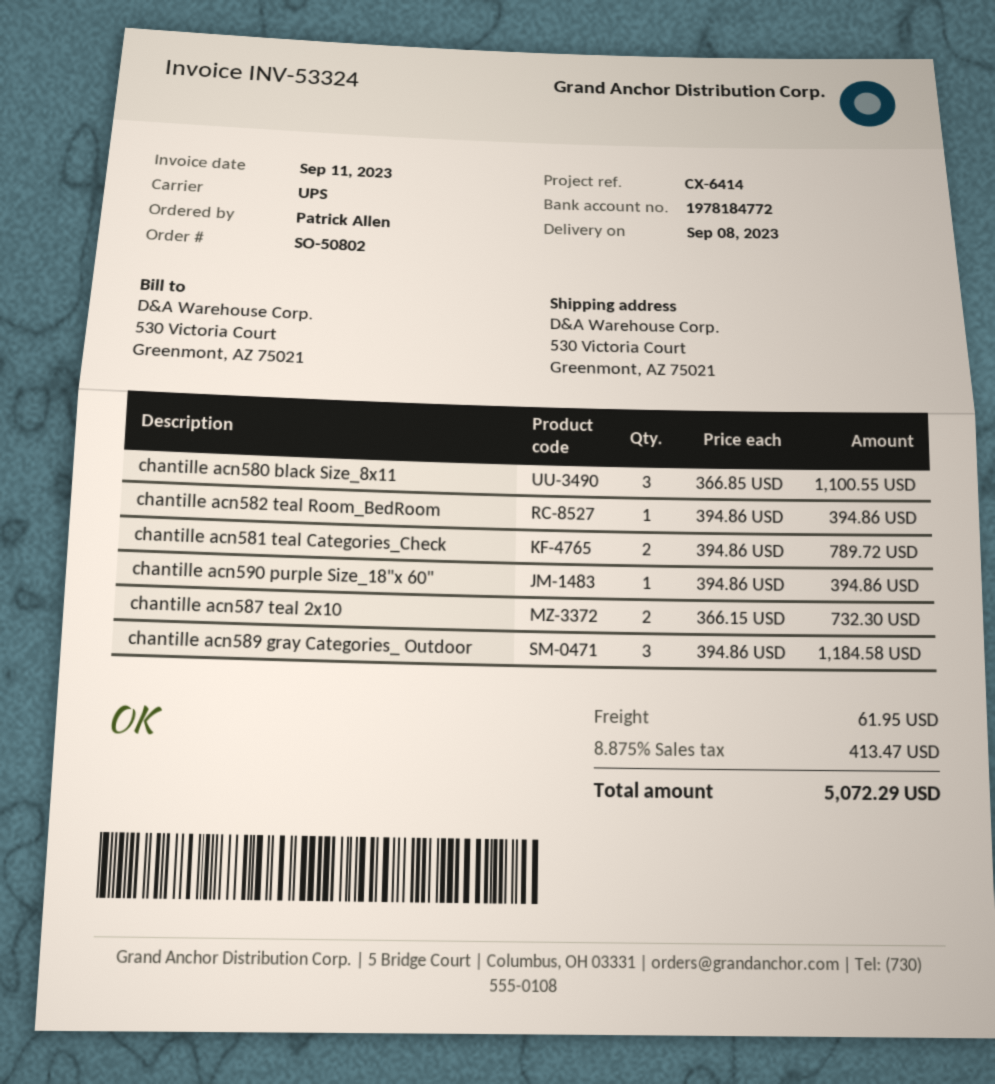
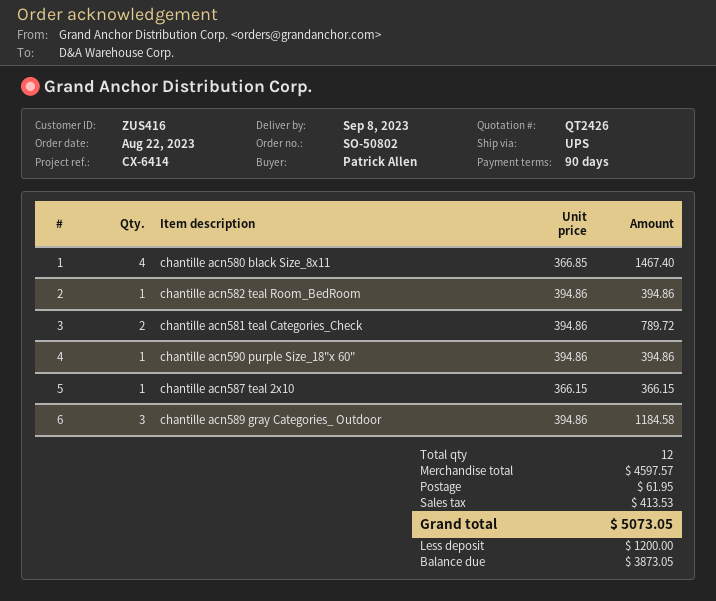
chantille acn580 black Size_8x11: 3 x 366.85 = 1100.55 -> 4 x 366.85 = 1467.40
chantille acn587 teal 2x10: 2 x 366.15 = 732.30 -> 1 x 366.15 = 366.15
tax: 413.47 -> 413.53
total: 5072.29 -> 5073.05

